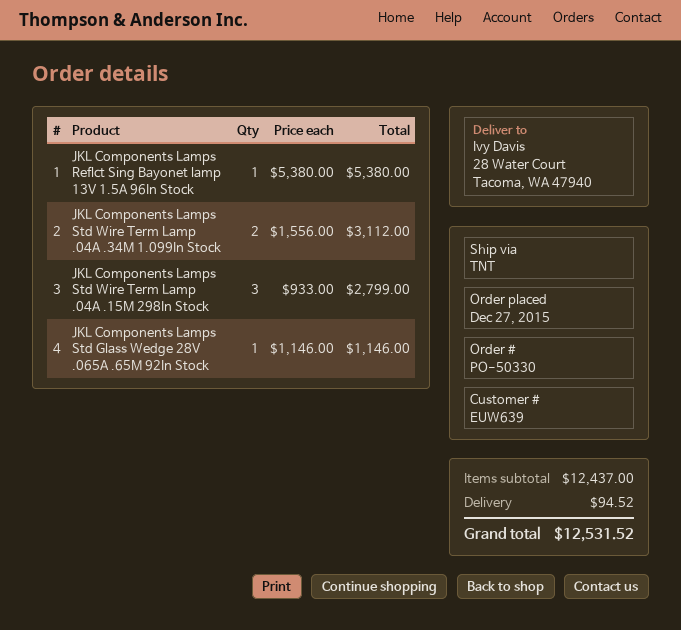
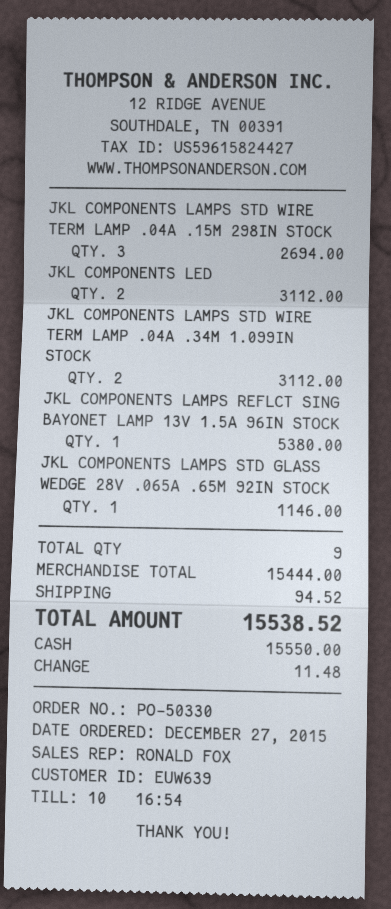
JKL Components Lamps Std Wire Term Lamp .04A .15M 298In Stock: 3 for 2799.00 -> 3 for 2694.00
JKL COMPONENTS LED: none -> 2 for 3112.00
subtotal: 12437.00 -> 15444.00
total: 12531.52 -> 15538.52

